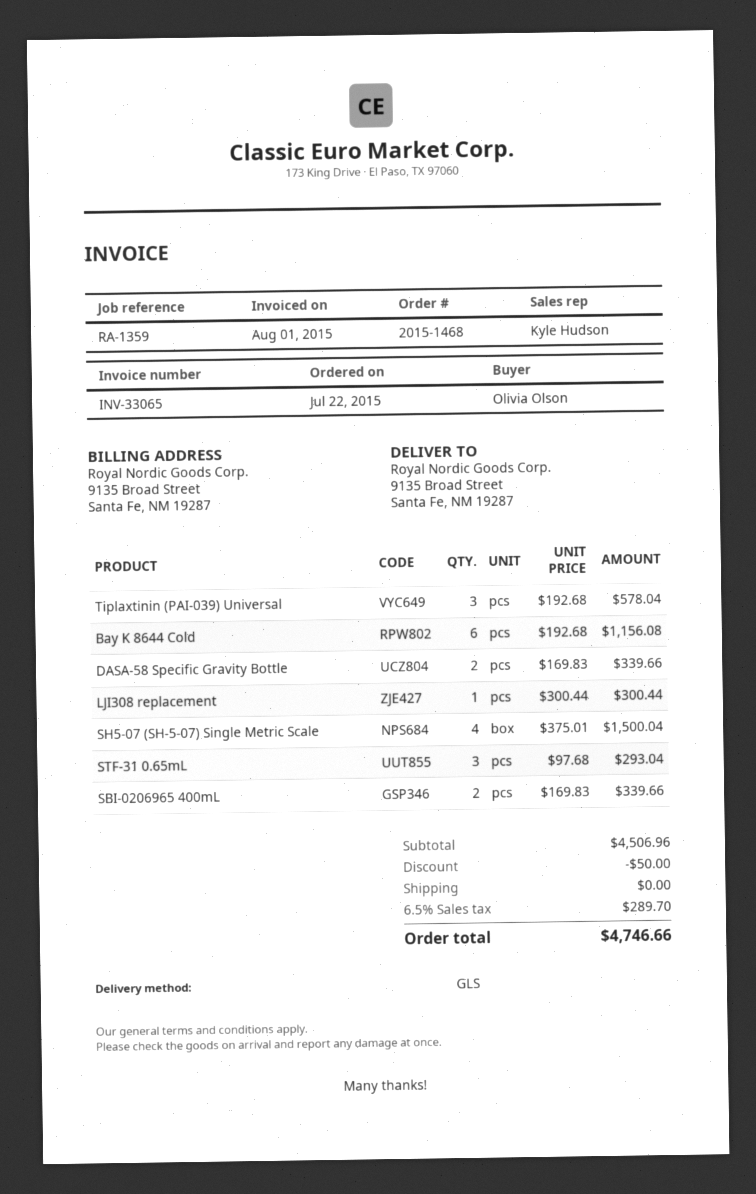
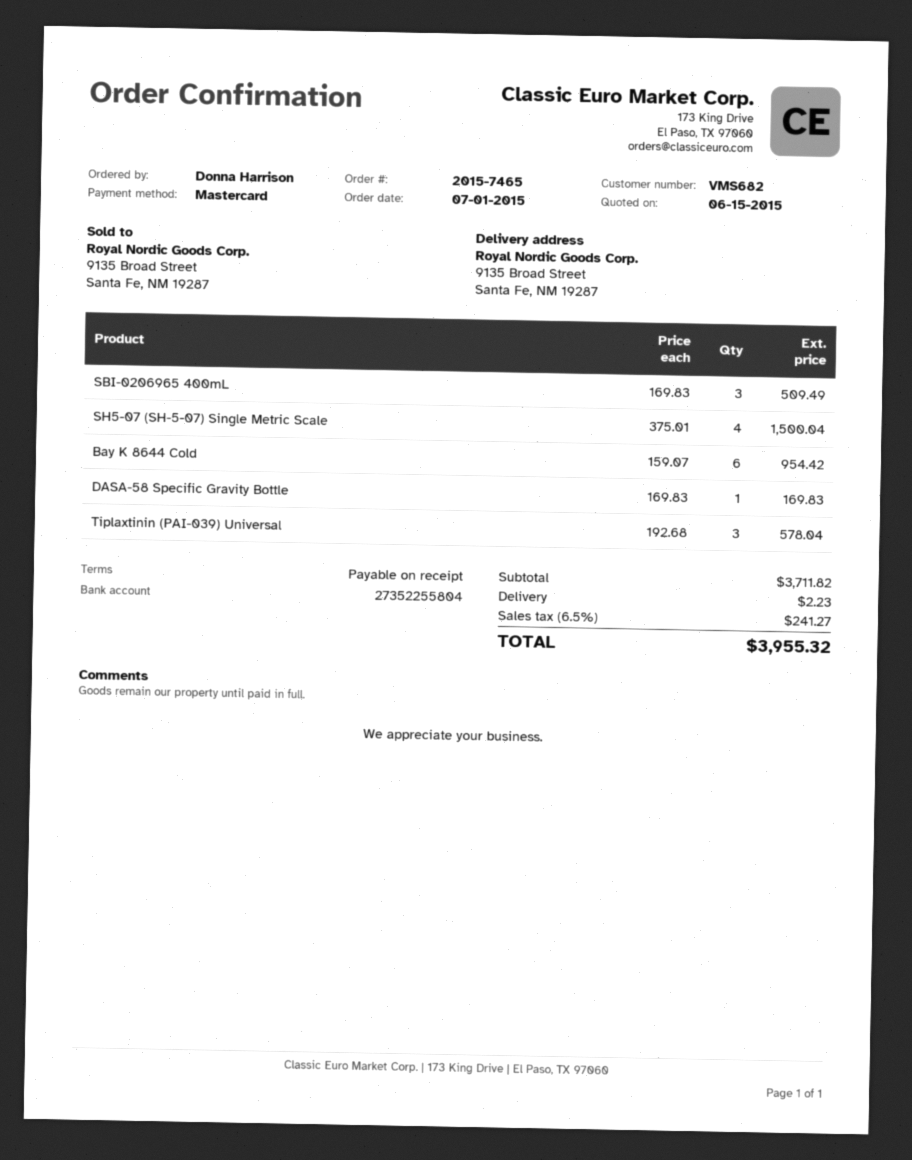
order number: 2015-1468 -> 2015-7465
order date: 2015-07-22 -> 2015-07-01
ordered by: Olivia Olson -> Donna Harrison
Bay K 8644 Cold: 6 x 192.68 = 1156.08 -> 6 x 159.07 = 954.42
DASA-58 Specific Gravity Bottle: 2 x 169.83 = 339.66 -> 1 x 169.83 = 169.83
LJI308 replacement: 1 x 300.44 = 300.44 -> none
STF-31 0.65mL: 3 x 97.68 = 293.04 -> none
SBI-0206965 400mL: 2 x 169.83 = 339.66 -> 3 x 169.83 = 509.49
subtotal: 4506.96 -> 3711.82
discount: 50.00 -> none
shipping: 0.00 -> 2.23
tax: 6.5% = 289.70 -> 6.5% = 241.27
total: 4746.66 -> 3955.32

